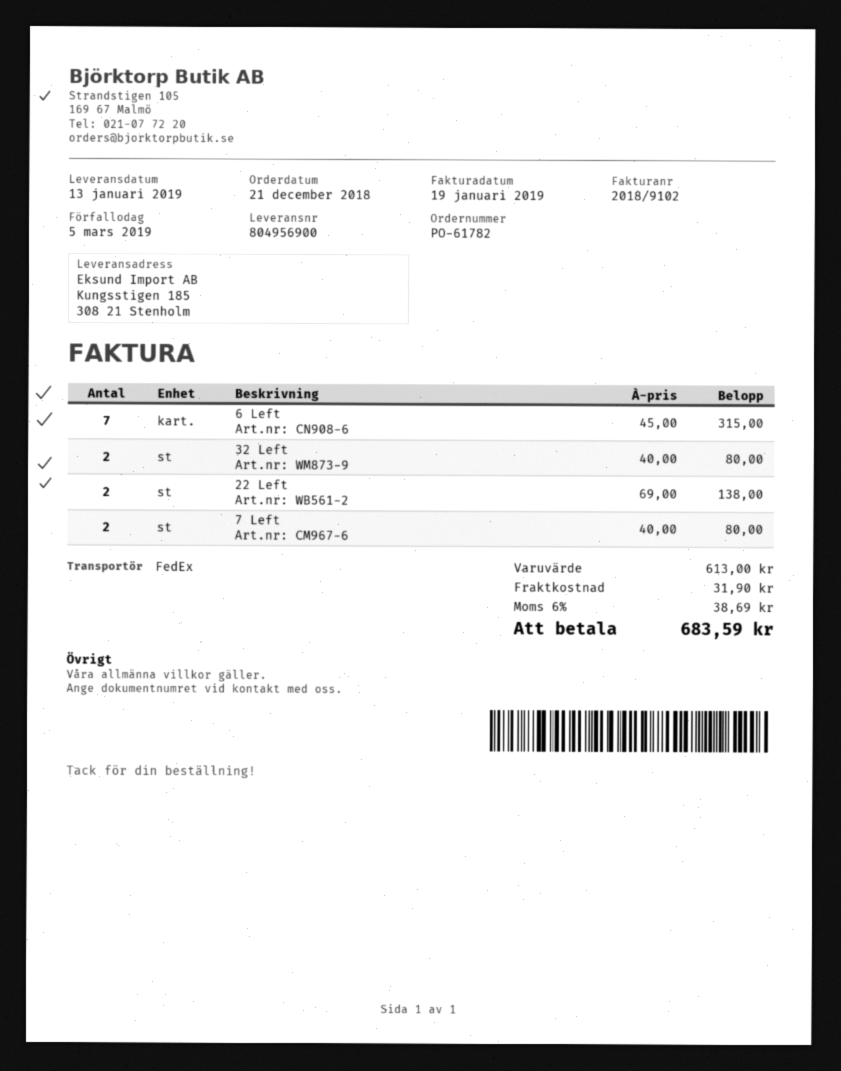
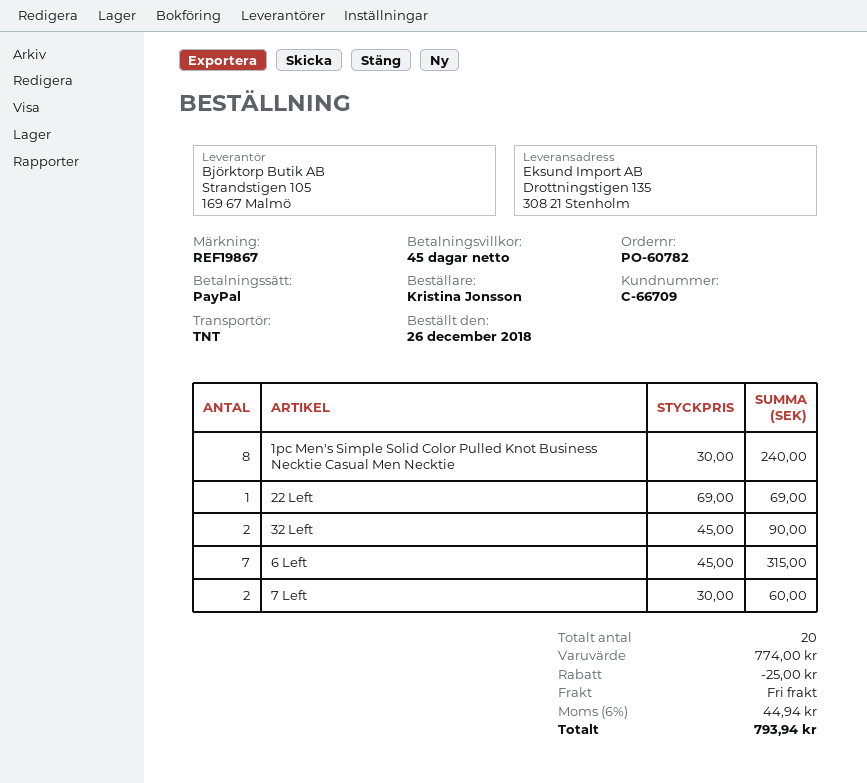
order number: PO-61782 -> PO-60782
order date: 2018-12-21 -> 2018-12-26
shipping method: FedEx -> TNT
ship to: Kungsstigen 185, 308 21 Stenholm -> Drottningstigen 135, 308 21 Stenholm
32 Left: 2 x 40.00 = 80.00 -> 2 x 45.00 = 90.00
22 Left: 2 x 69.00 = 138.00 -> 1 x 69.00 = 69.00
7 Left: 2 x 40.00 = 80.00 -> 2 x 30.00 = 60.00
1pc Men's Simple Solid Color Pulled Knot Business Necktie Casual Men Necktie: none -> 8 x 30.00 = 240.00
subtotal: 613.00 -> 774.00
discount: none -> 25.00
shipping: 31.90 -> 0.00
tax: 6% = 38.69 -> 6% = 44.94
total: 683.59 -> 793.94

